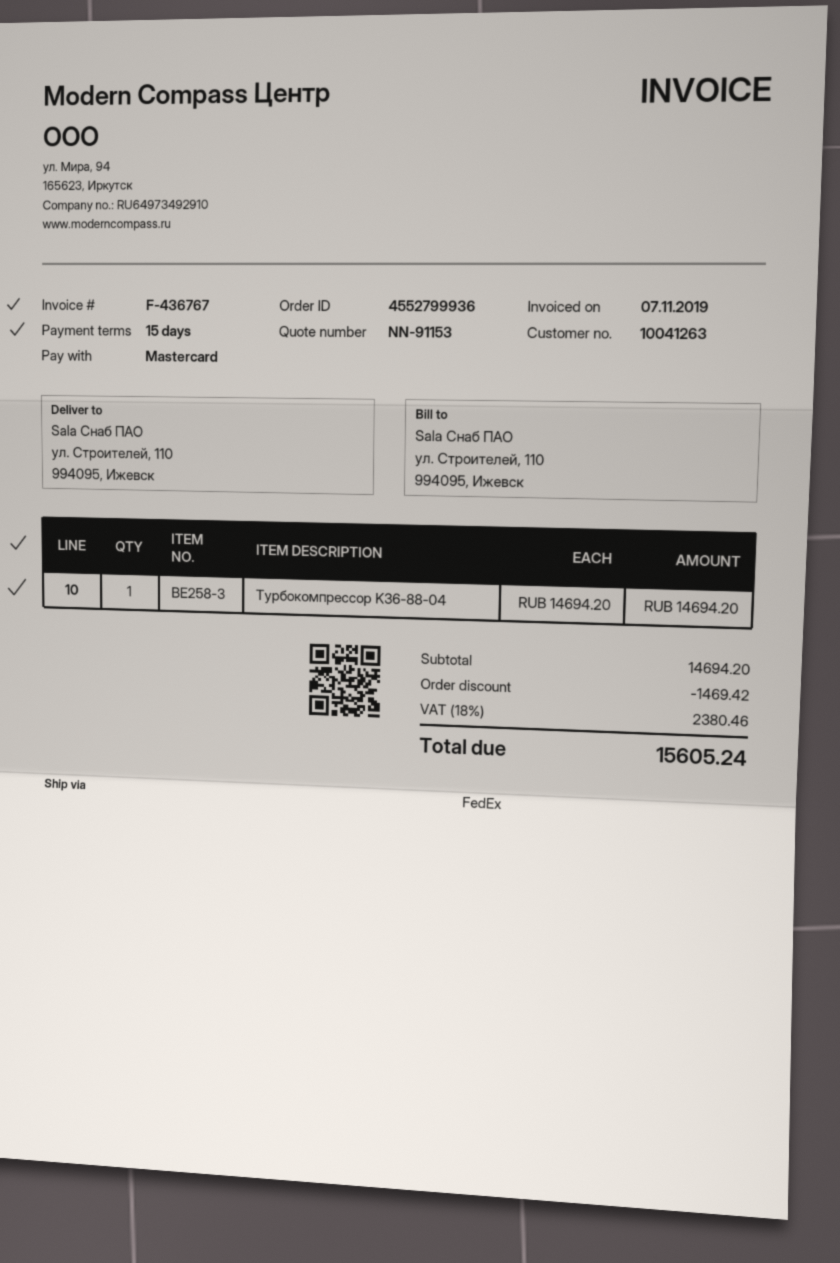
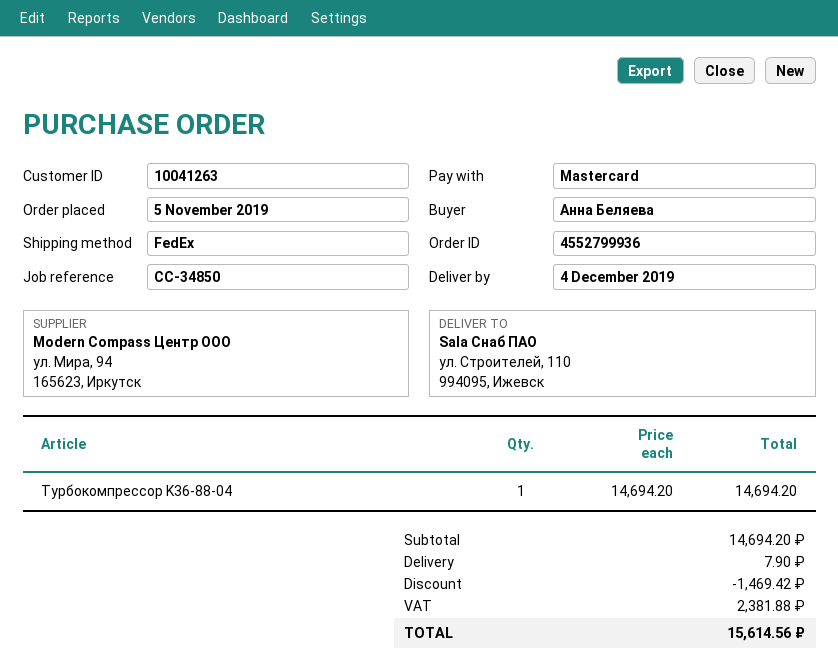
shipping: none -> 7.90
tax: 2380.46 -> 2381.88
total: 15605.24 -> 15614.56

